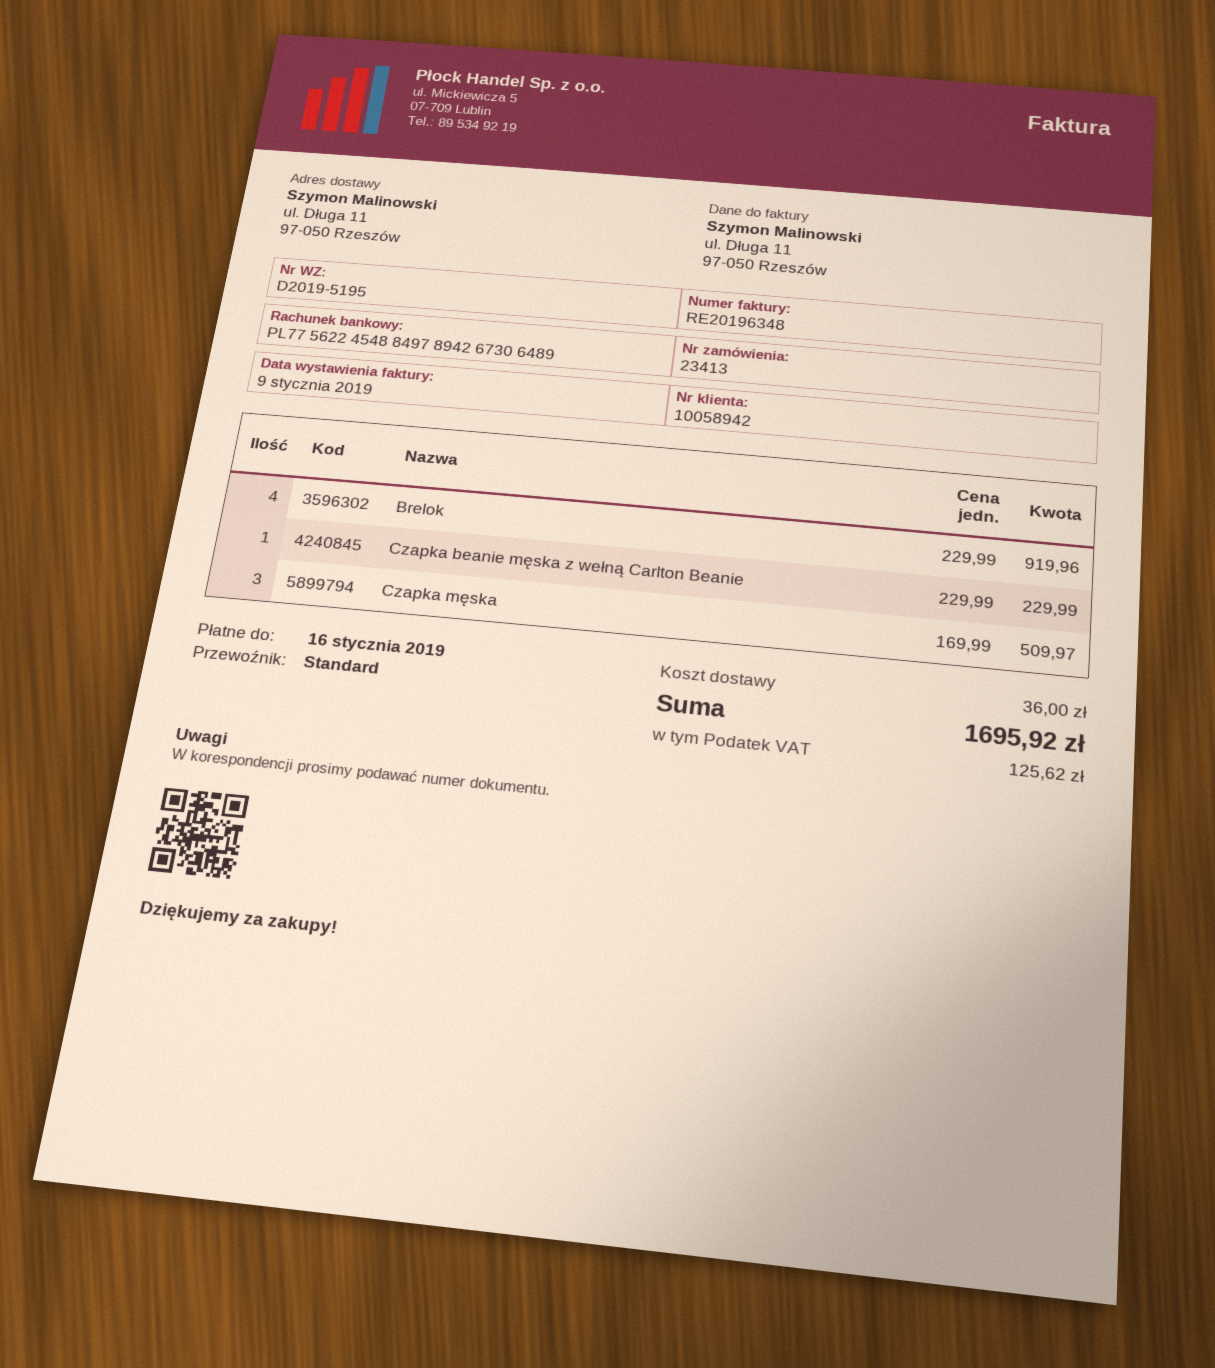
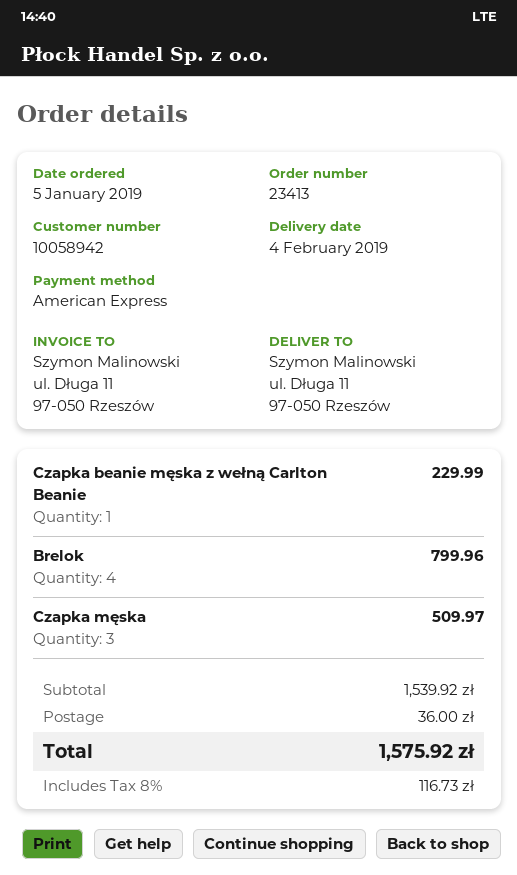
Brelok: 4 for 919.96 -> 4 for 799.96
tax: 125.62 -> 116.73
total: 1695.92 -> 1575.92

